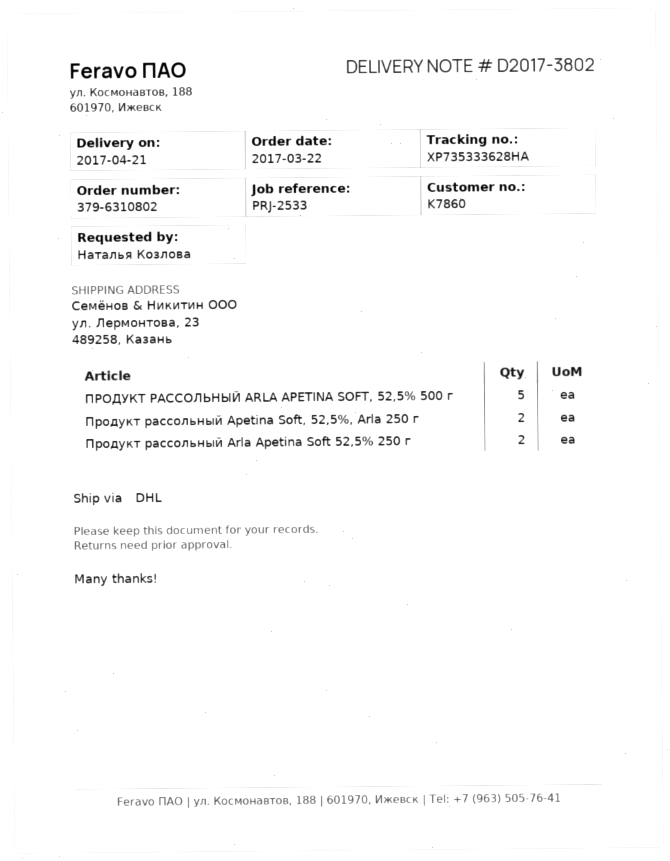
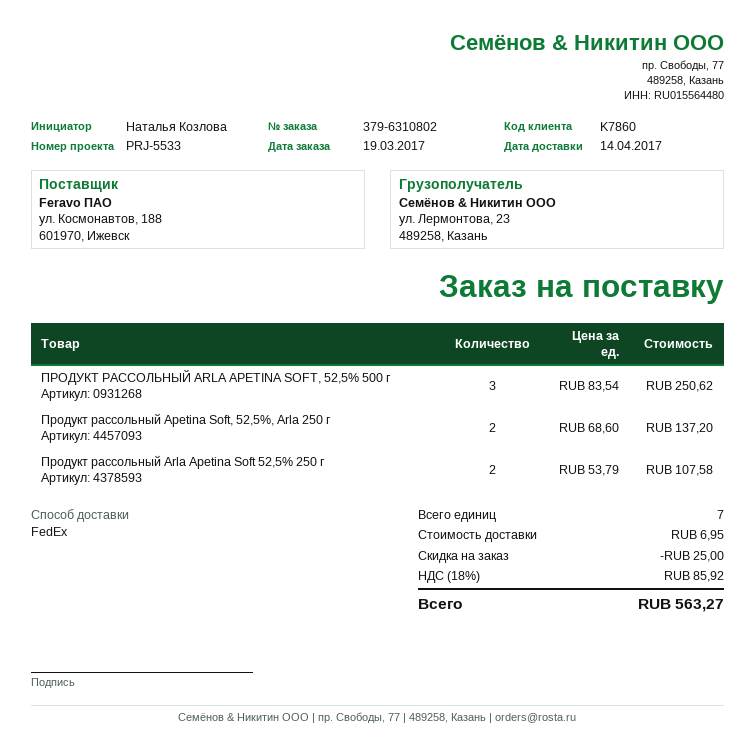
order date: 2017-03-22 -> 2017-03-19
delivery date: 2017-04-21 -> 2017-04-14
reference: PRJ-2533 -> PRJ-5533
shipping method: DHL -> FedEx
ПРОДУКТ РАССОЛЬНЫЙ ARLA APETINA SOFT, 52,5% 500 г: 5 -> 3

